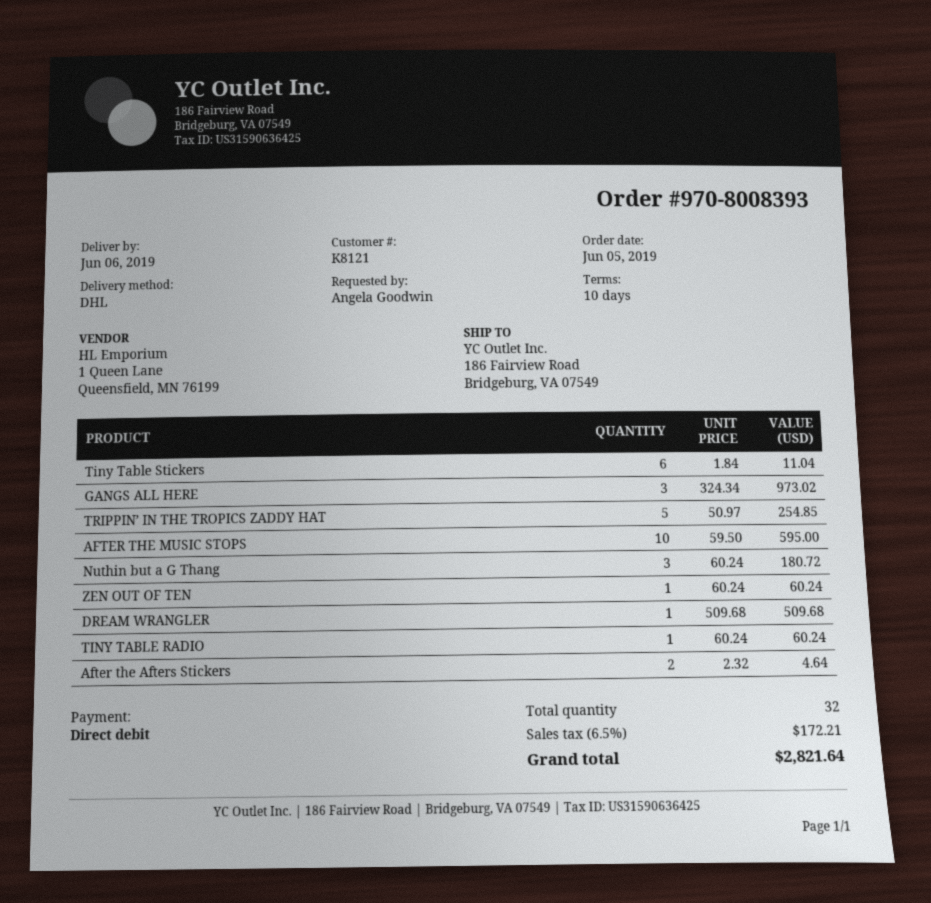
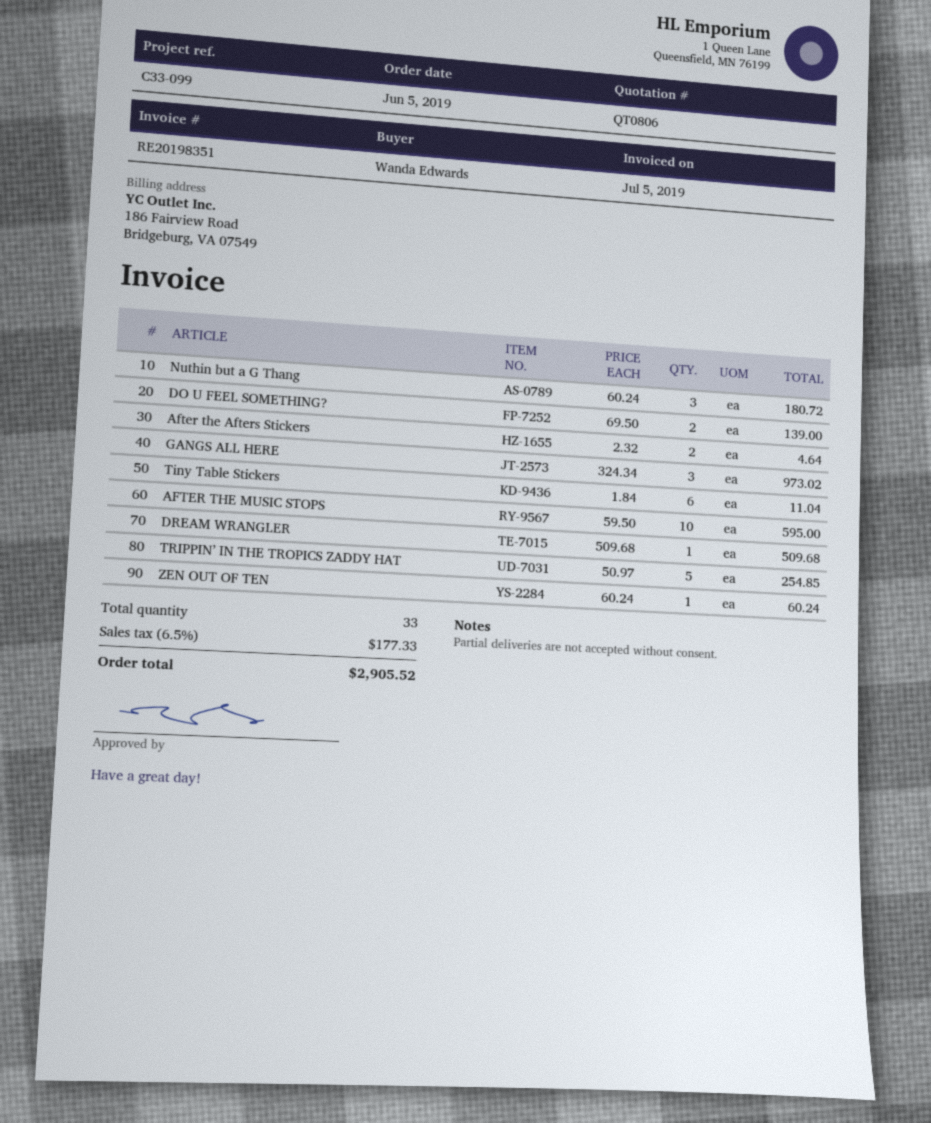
ordered by: Angela Goodwin -> Wanda Edwards
TINY TABLE RADIO: 1 x 60.24 = 60.24 -> none
DO U FEEL SOMETHING?: none -> 2 x 69.50 = 139.00
total quantity: 32 -> 33
tax: 6.5% = 172.21 -> 6.5% = 177.33
total: 2821.64 -> 2905.52

